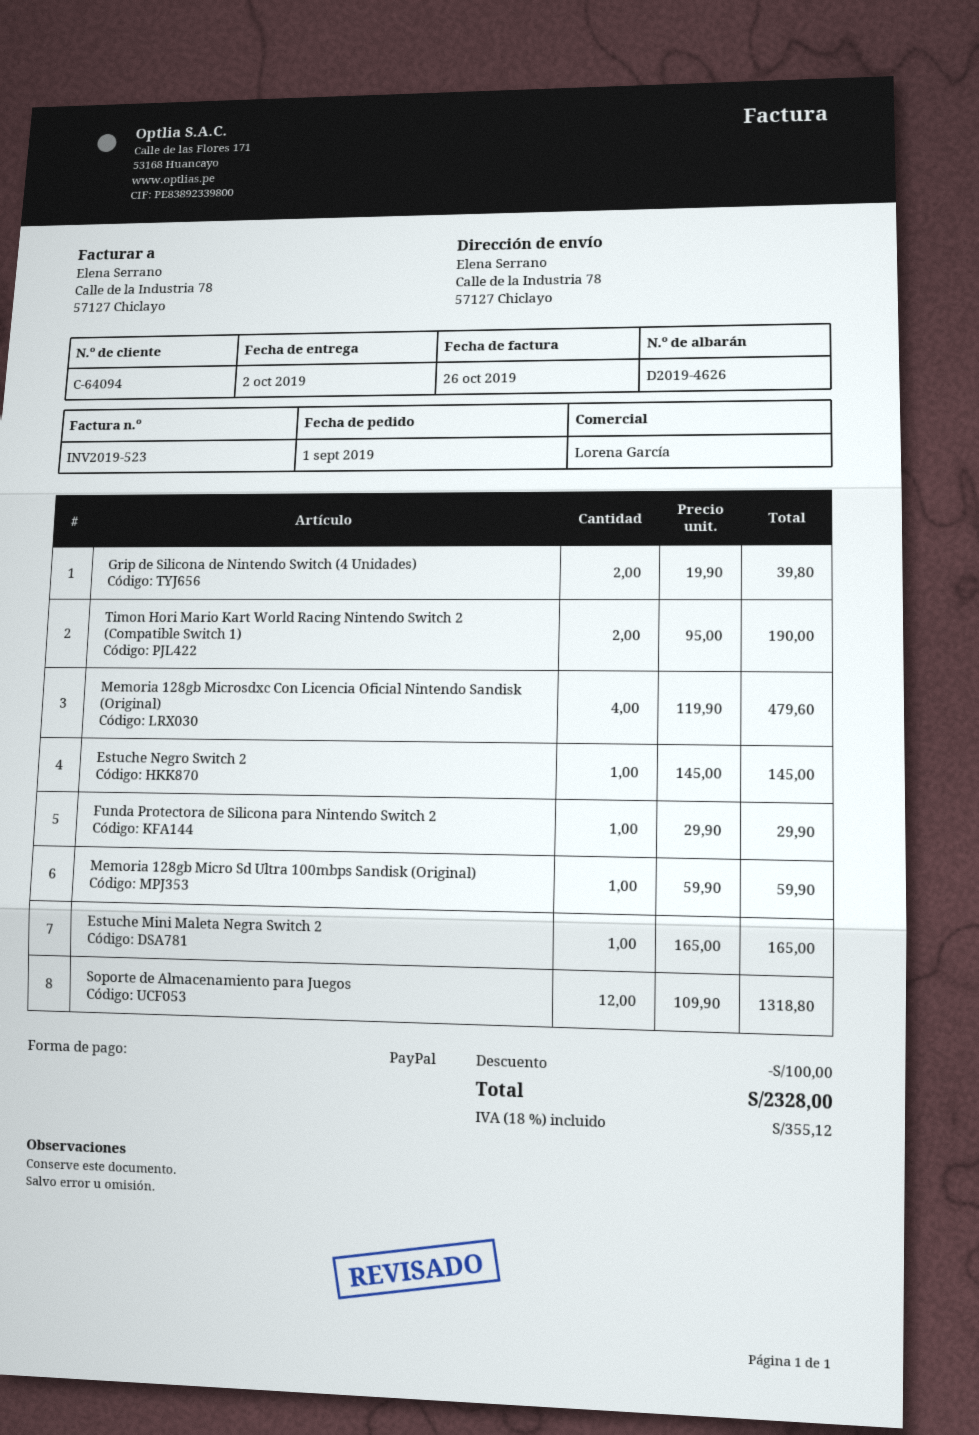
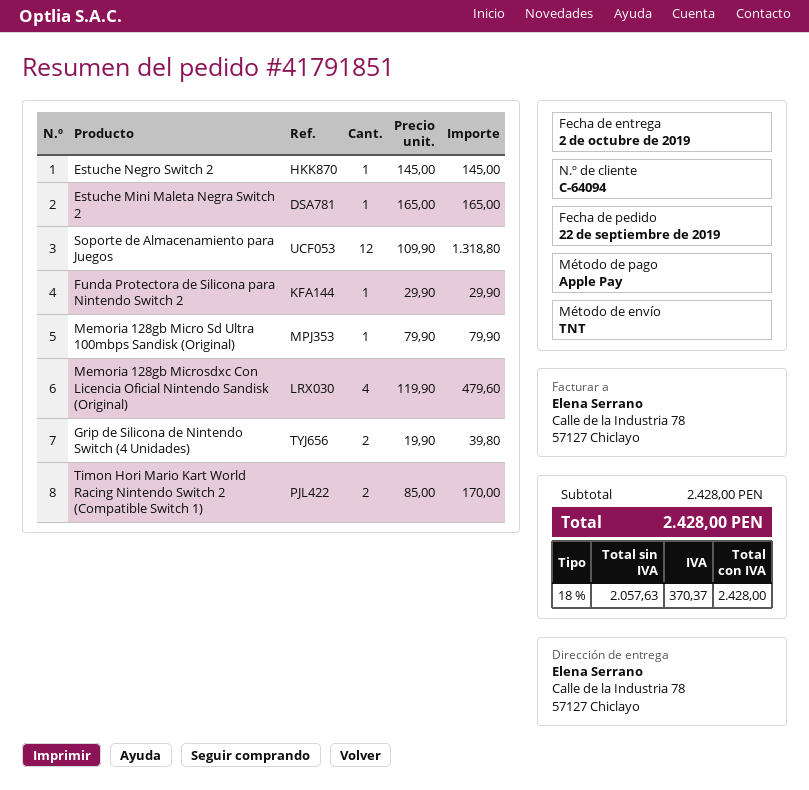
order date: 2019-09-01 -> 2019-09-22
payment method: PayPal -> Apple Pay
Timon Hori Mario Kart World Racing Nintendo Switch 2 (Compatible Switch 1): 2 x 95.00 = 190.00 -> 2 x 85.00 = 170.00
Memoria 128gb Micro Sd Ultra 100mbps Sandisk (Original): 1 x 59.90 = 59.90 -> 1 x 79.90 = 79.90
discount: 100.00 -> none
tax: 18% = 355.12 -> 18% = 370.37
total: 2328.00 -> 2428.00

